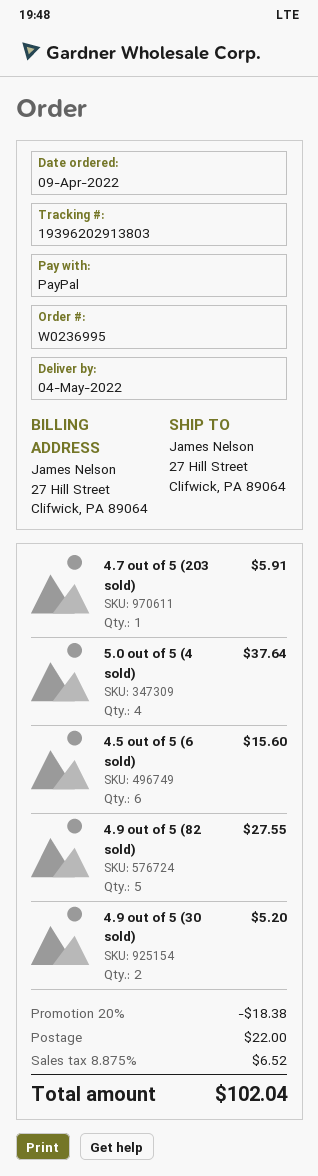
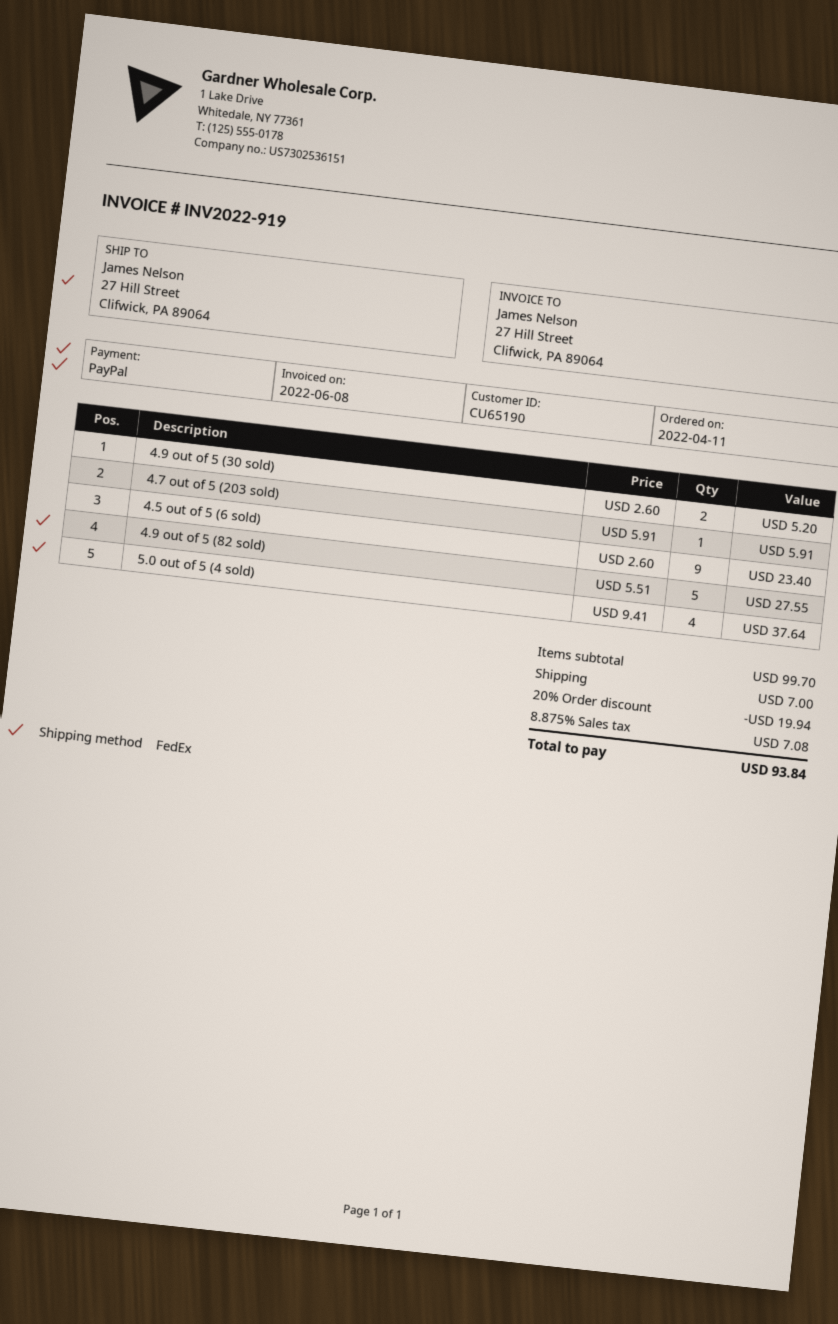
order date: 2022-04-09 -> 2022-04-11
4.5 out of 5 (6 sold): 6 for 15.60 -> 9 for 23.40
discount: 20% = 18.38 -> 20% = 19.94
shipping: 22.00 -> 7.00
tax: 8.875% = 6.52 -> 8.875% = 7.08
total: 102.04 -> 93.84

